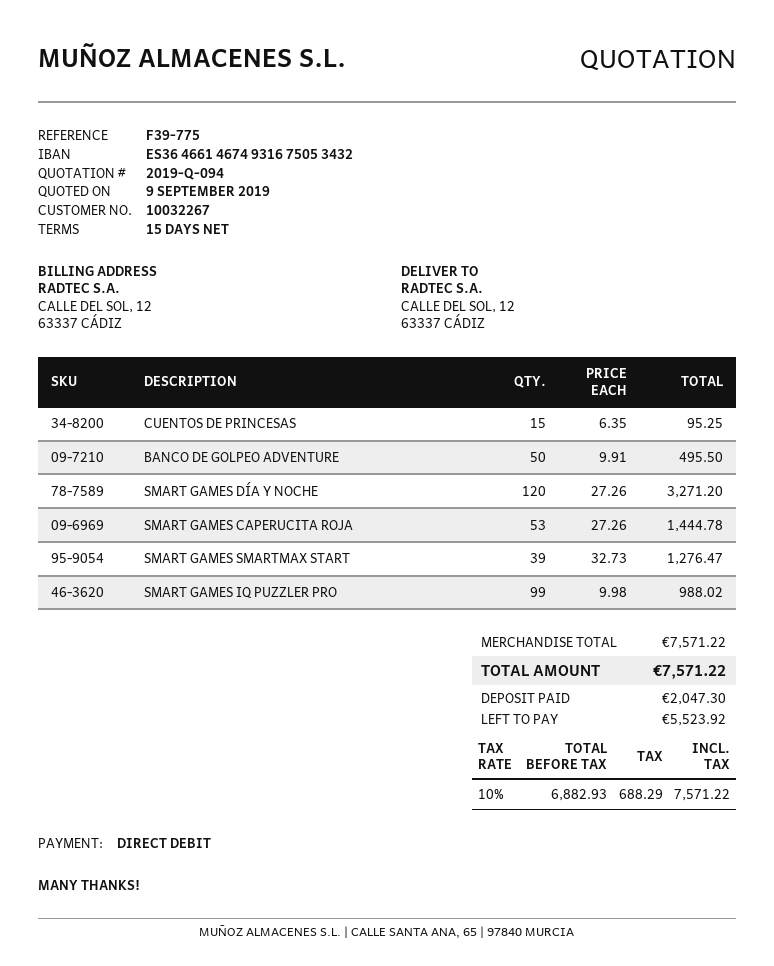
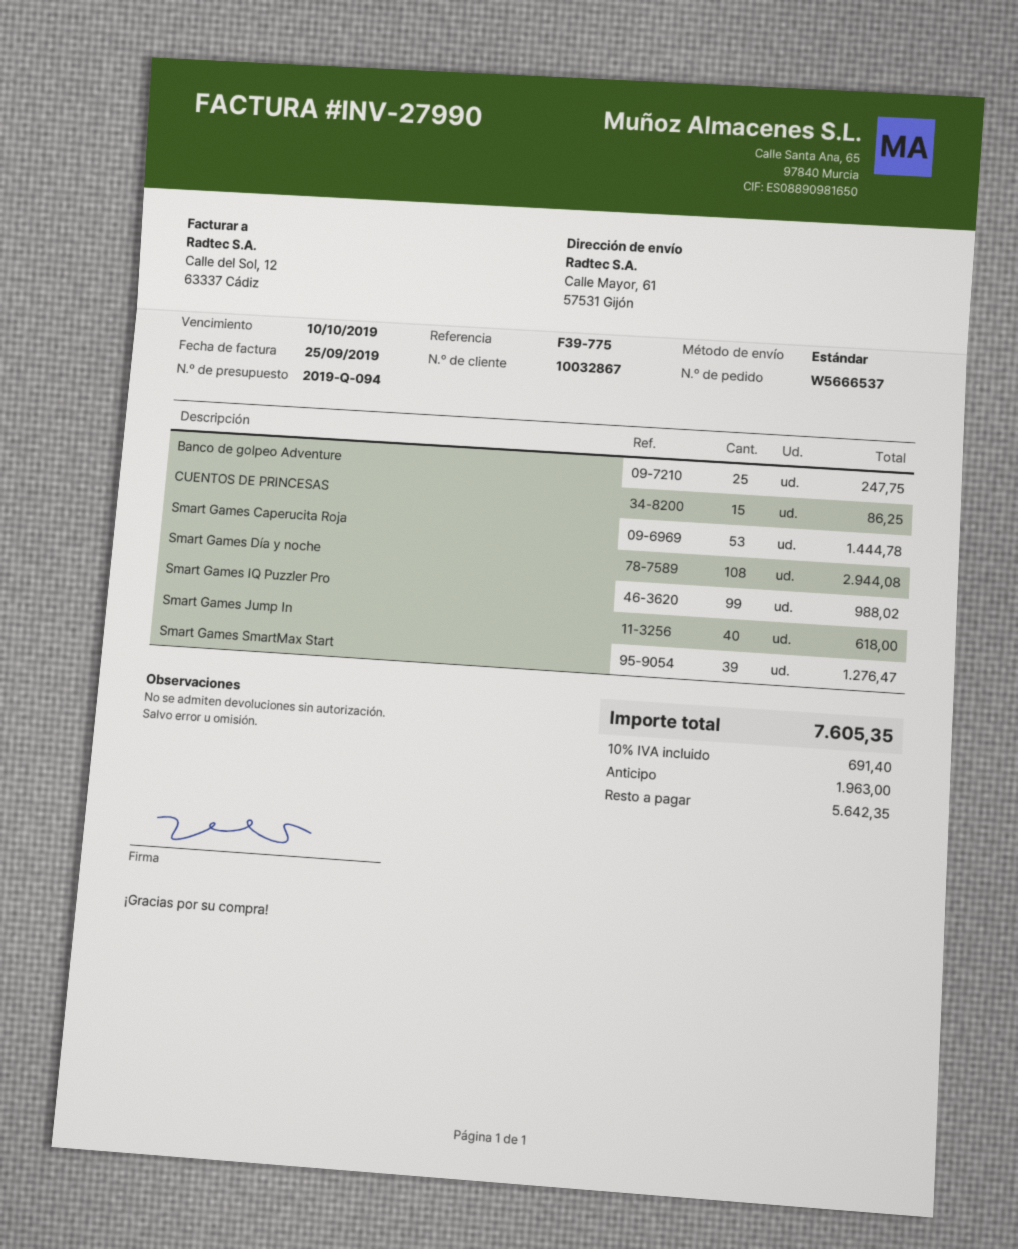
customer number: 10032267 -> 10032867
ship to: CALLE DEL SOL, 12, 63337 CÁDIZ -> Calle Mayor, 61, 57531 Gijón
CUENTOS DE PRINCESAS: 15 for 95.25 -> 15 for 86.25
BANCO DE GOLPEO ADVENTURE: 50 for 495.50 -> 25 for 247.75
SMART GAMES DÍA Y NOCHE: 120 for 3271.20 -> 108 for 2944.08
Smart Games Jump In: none -> 40 for 618.00
tax: 10% = 688.29 -> 10% = 691.40
total: 7571.22 -> 7605.35
deposit: 2047.30 -> 1963.00
balance: 5523.92 -> 5642.35

